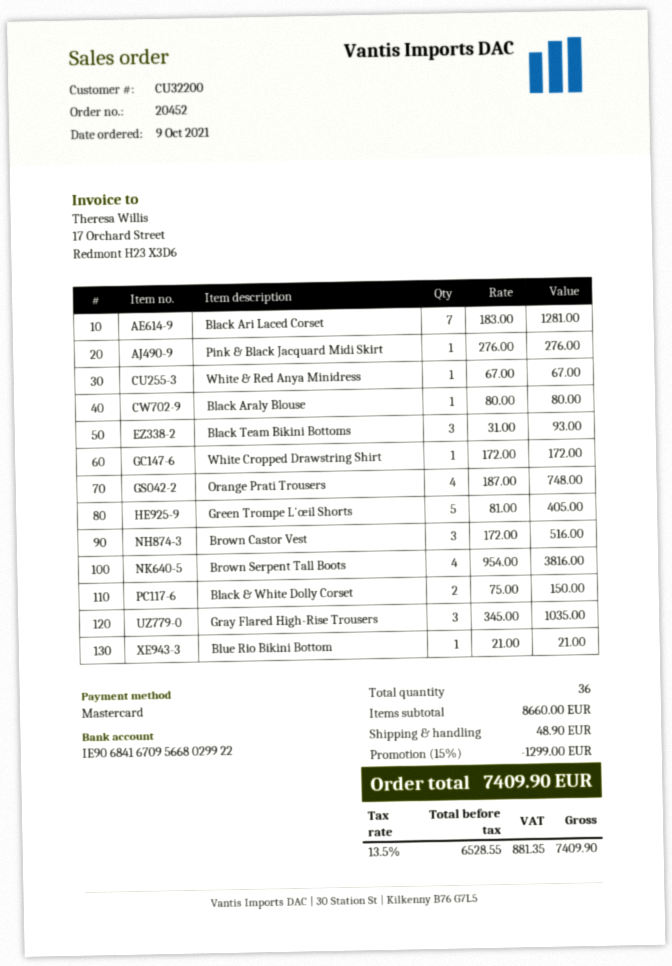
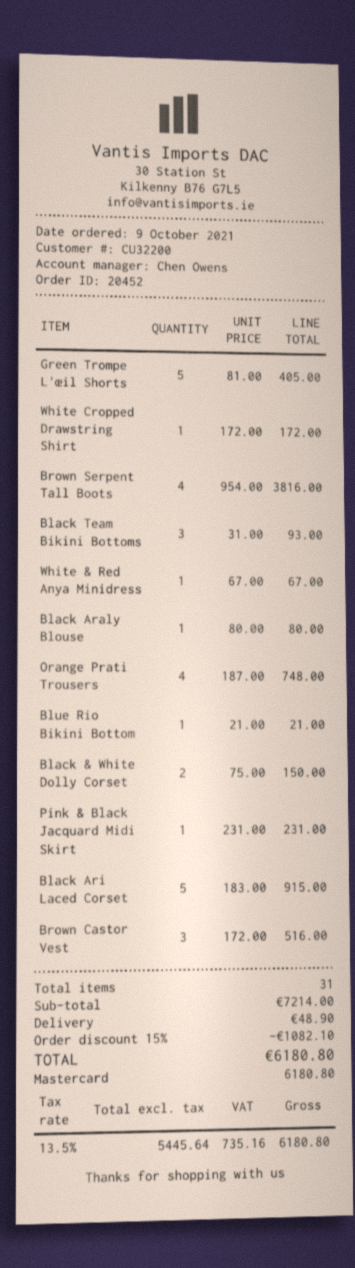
Black Ari Laced Corset: 7 x 183.00 = 1281.00 -> 5 x 183.00 = 915.00
Pink & Black Jacquard Midi Skirt: 1 x 276.00 = 276.00 -> 1 x 231.00 = 231.00
Gray Flared High-Rise Trousers: 3 x 345.00 = 1035.00 -> none
total quantity: 36 -> 31
subtotal: 8660.00 -> 7214.00
discount: 15% = 1299.00 -> 15% = 1082.10
net: 6528.55 -> 5445.64
tax: 13.5% = 881.35 -> 13.5% = 735.16
total: 7409.90 -> 6180.80

